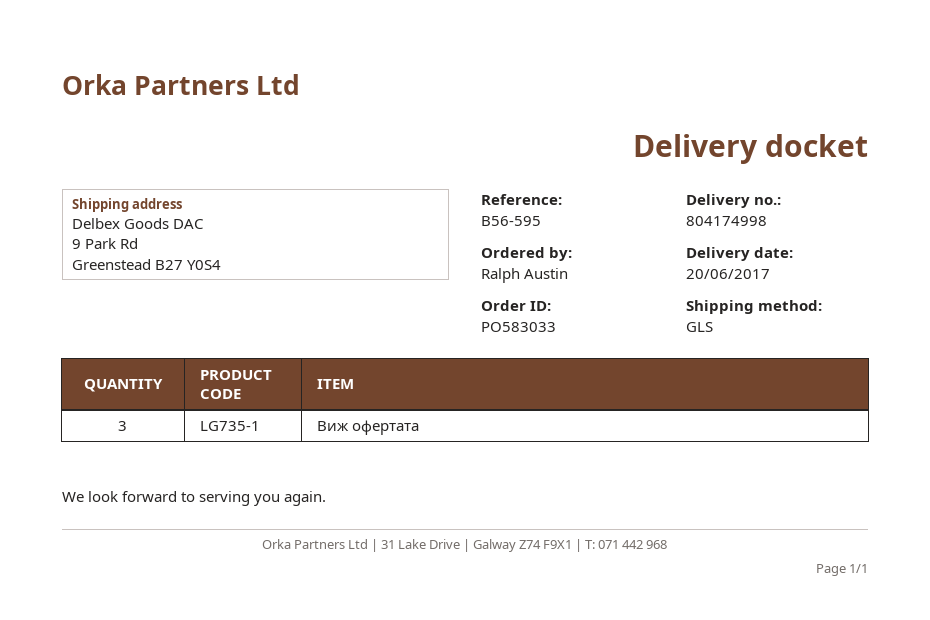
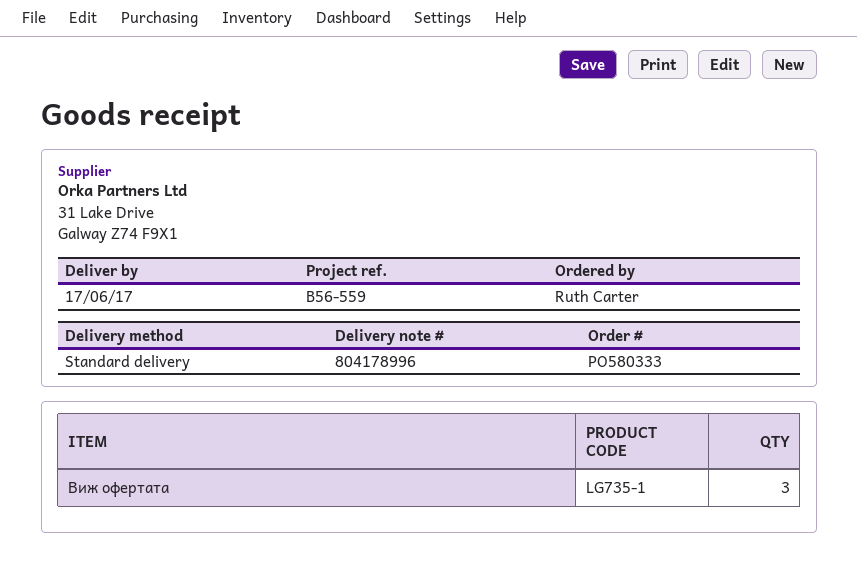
order number: PO583033 -> PO580333
delivery note number: 804174998 -> 804178996
delivery date: 2017-06-20 -> 2017-06-17
reference: B56-595 -> B56-559
ordered by: Ralph Austin -> Ruth Carter
shipping method: GLS -> standard

